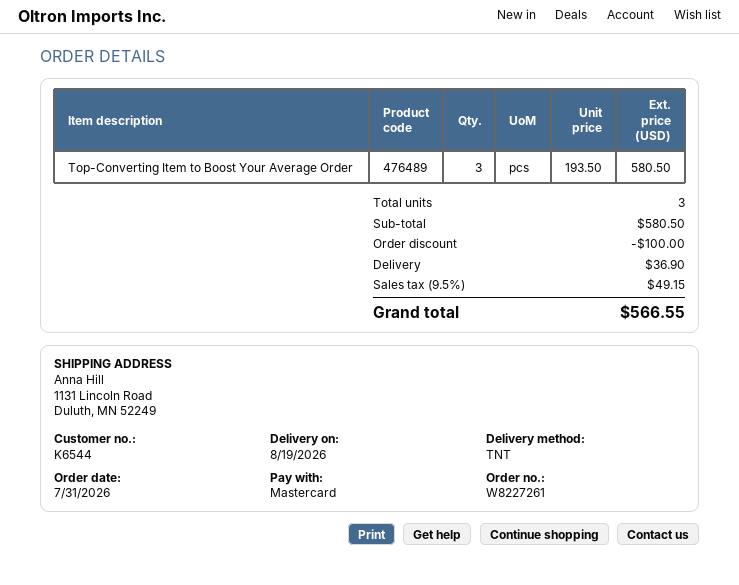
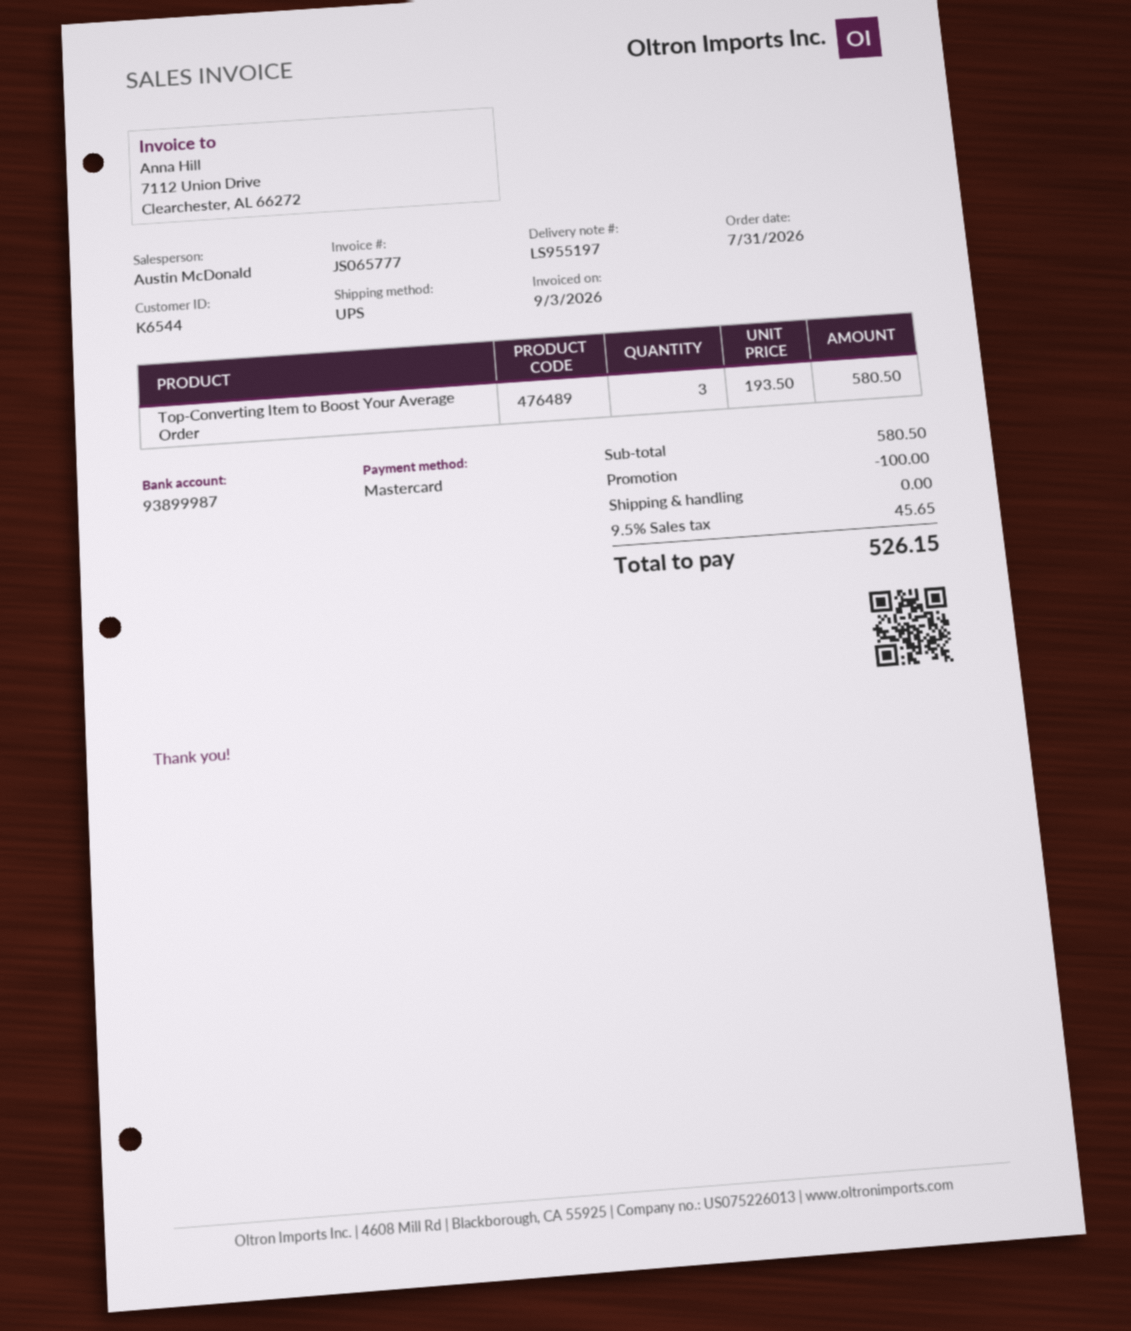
shipping method: TNT -> UPS
shipping: 36.90 -> 0.00
tax: 9.5% = 49.15 -> 9.5% = 45.65
total: 566.55 -> 526.15

